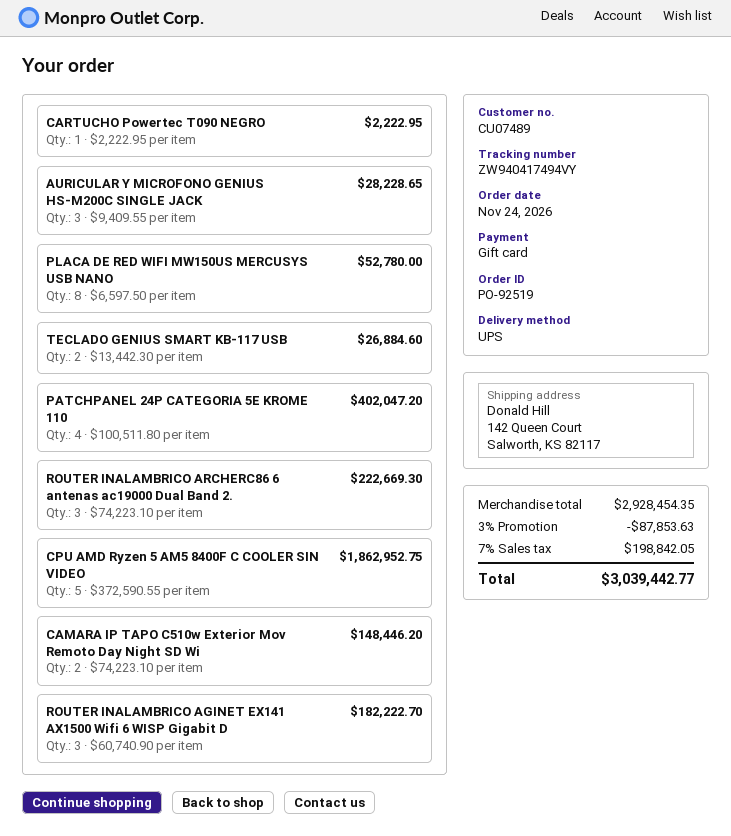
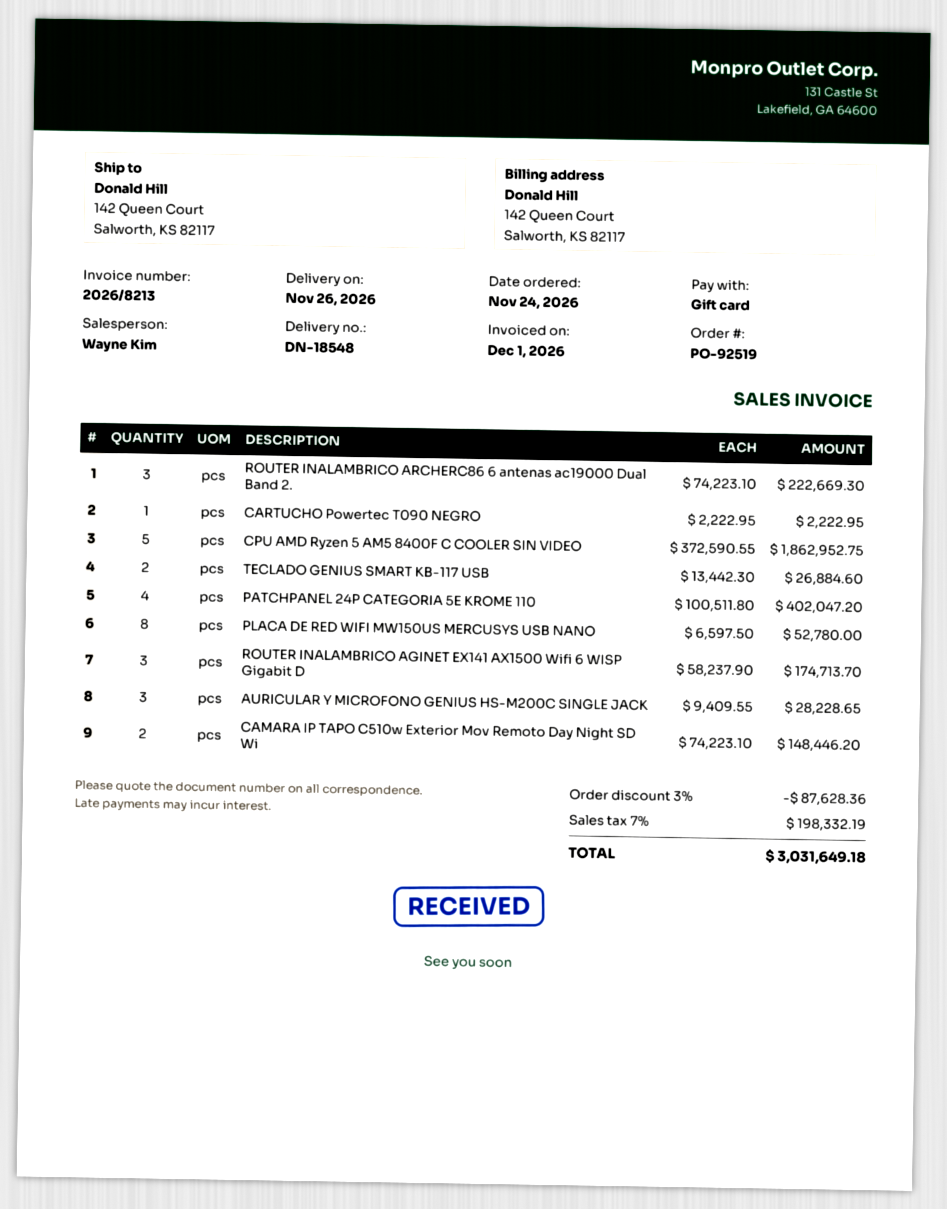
ROUTER INALAMBRICO AGINET EX141 AX1500 Wifi 6 WISP Gigabit D: 3 x 60740.90 = 182222.70 -> 3 x 58237.90 = 174713.70
discount: 3% = 87853.63 -> 3% = 87628.36
tax: 7% = 198842.05 -> 7% = 198332.19
total: 3039442.77 -> 3031649.18

